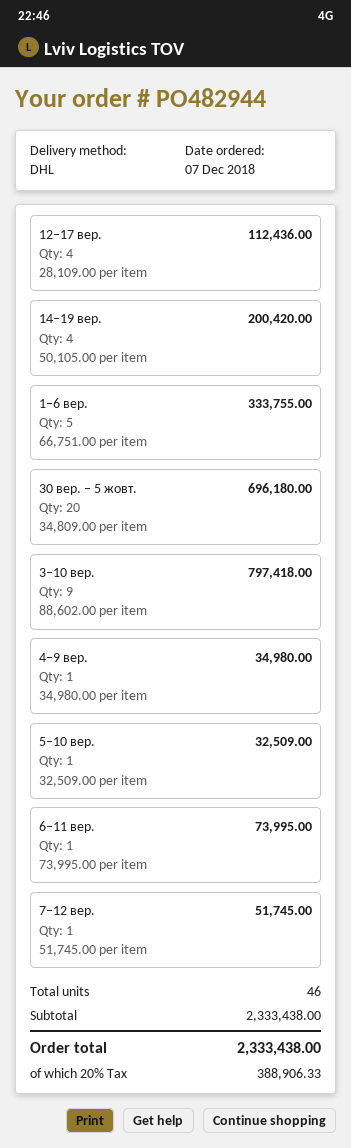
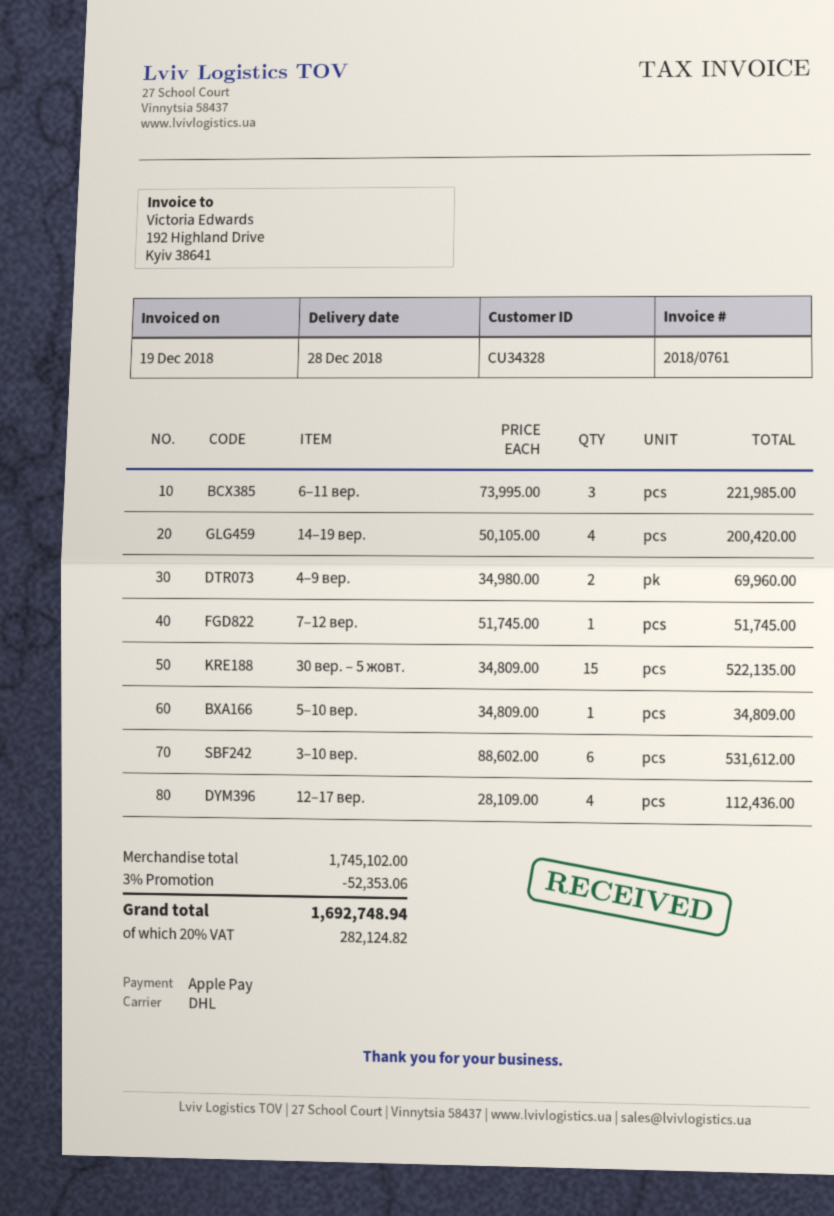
1–6 вер.: 5 x 66751.00 = 333755.00 -> none
30 вер. – 5 жовт.: 20 x 34809.00 = 696180.00 -> 15 x 34809.00 = 522135.00
3–10 вер.: 9 x 88602.00 = 797418.00 -> 6 x 88602.00 = 531612.00
4–9 вер.: 1 x 34980.00 = 34980.00 -> 2 x 34980.00 = 69960.00
5–10 вер.: 1 x 32509.00 = 32509.00 -> 1 x 34809.00 = 34809.00
6–11 вер.: 1 x 73995.00 = 73995.00 -> 3 x 73995.00 = 221985.00
subtotal: 2333438.00 -> 1745102.00
discount: none -> 3% = 52353.06
tax: 20% = 388906.33 -> 20% = 282124.82
total: 2333438.00 -> 1692748.94

